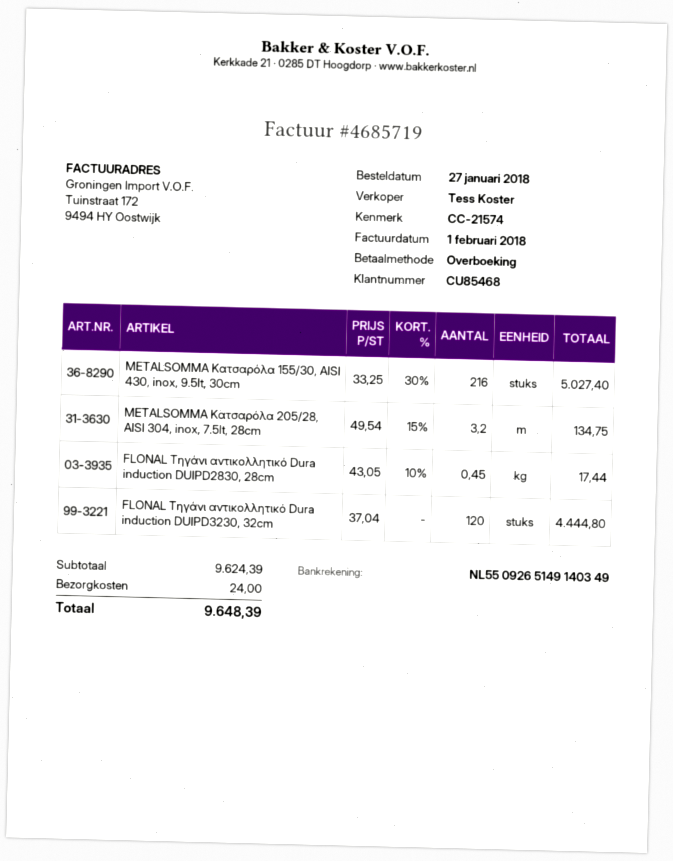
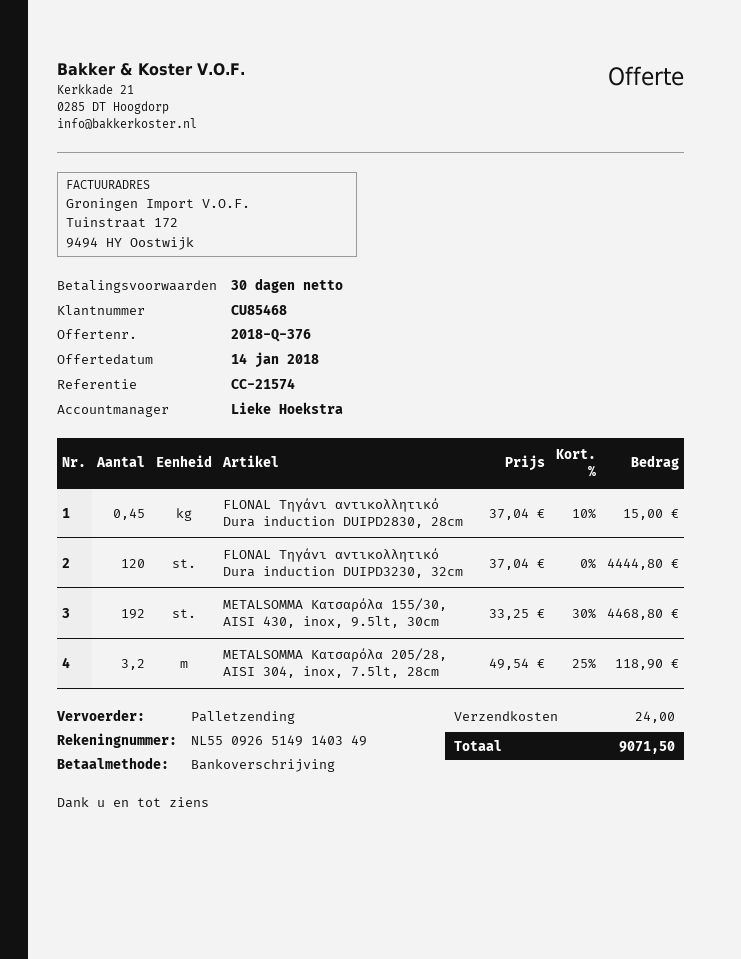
sales rep: Tess Koster -> Lieke Hoekstra
METALSOMMA Κατσαρόλα 155/30, AISI 430, inox, 9.5lt, 30cm: 216 x 33.25 - 30% = 5027.40 -> 192 x 33.25 - 30% = 4468.80
METALSOMMA Κατσαρόλα 205/28, AISI 304, inox, 7.5lt, 28cm: 3.2 x 49.54 - 15% = 134.75 -> 3.2 x 49.54 - 25% = 118.90
FLONAL Τηγάνι αντικολλητικό Dura induction DUIPD2830, 28cm: 0.45 x 43.05 - 10% = 17.44 -> 0.45 x 37.04 - 10% = 15.00
total: 9648.39 -> 9071.50

